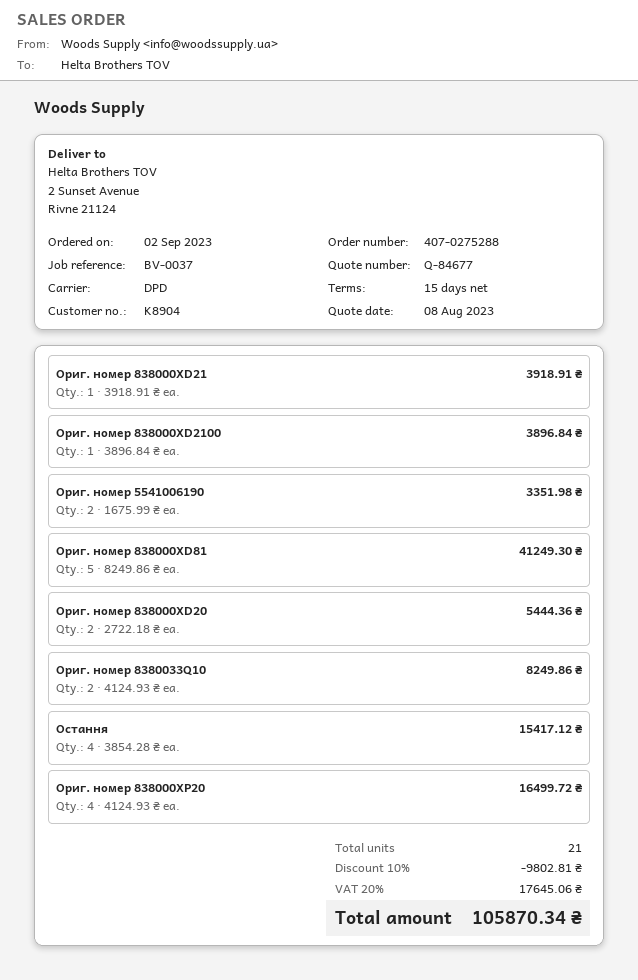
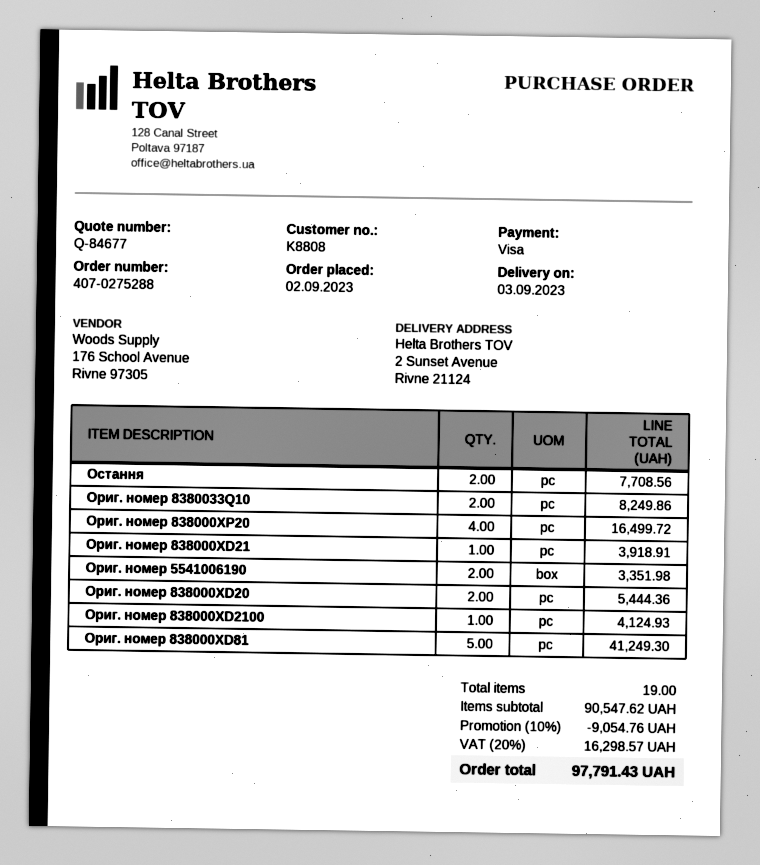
customer number: K8904 -> K8808
Ориг. номер 838000XD2100: 1 for 3896.84 -> 1 for 4124.93
Остання: 4 for 15417.12 -> 2 for 7708.56
total quantity: 21 -> 19
discount: 10% = 9802.81 -> 10% = 9054.76
tax: 20% = 17645.06 -> 20% = 16298.57
total: 105870.34 -> 97791.43

